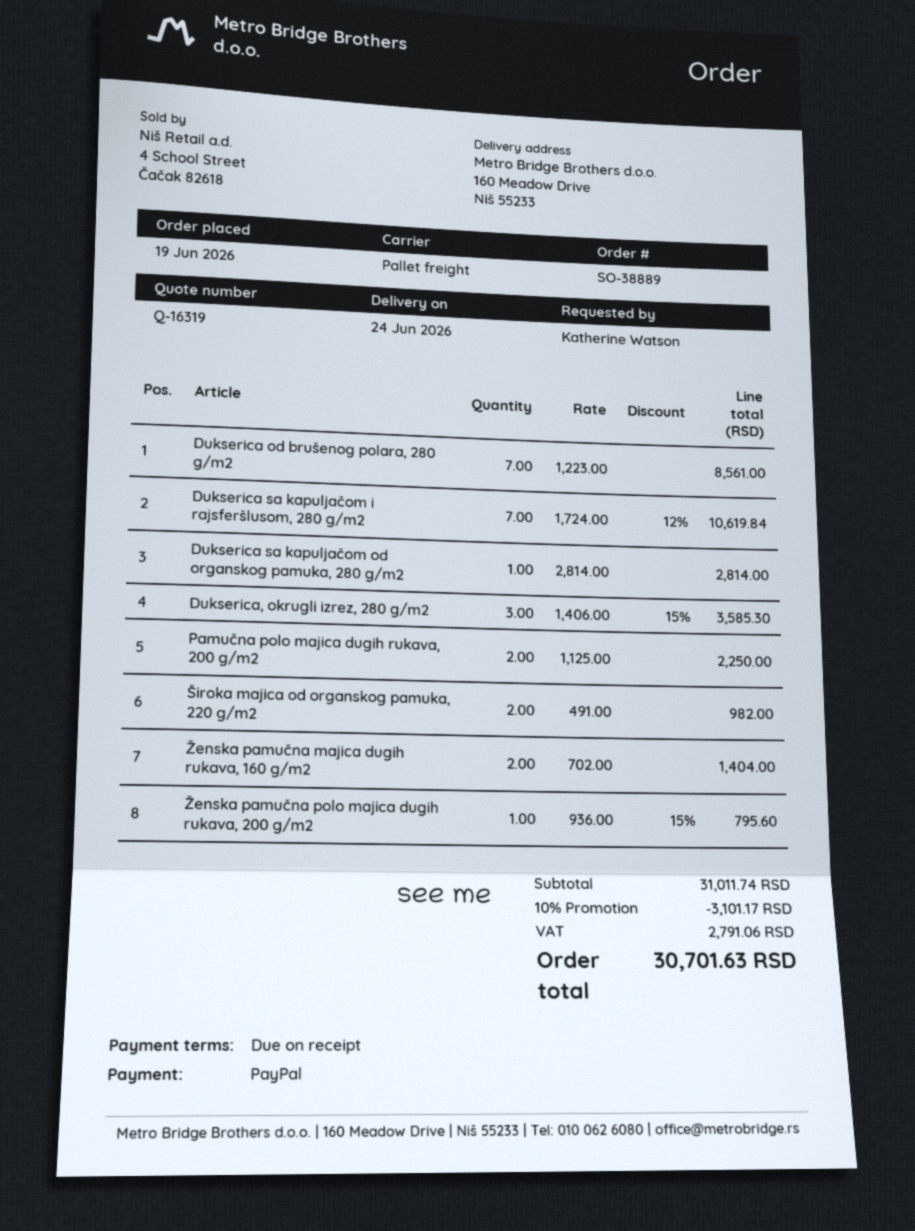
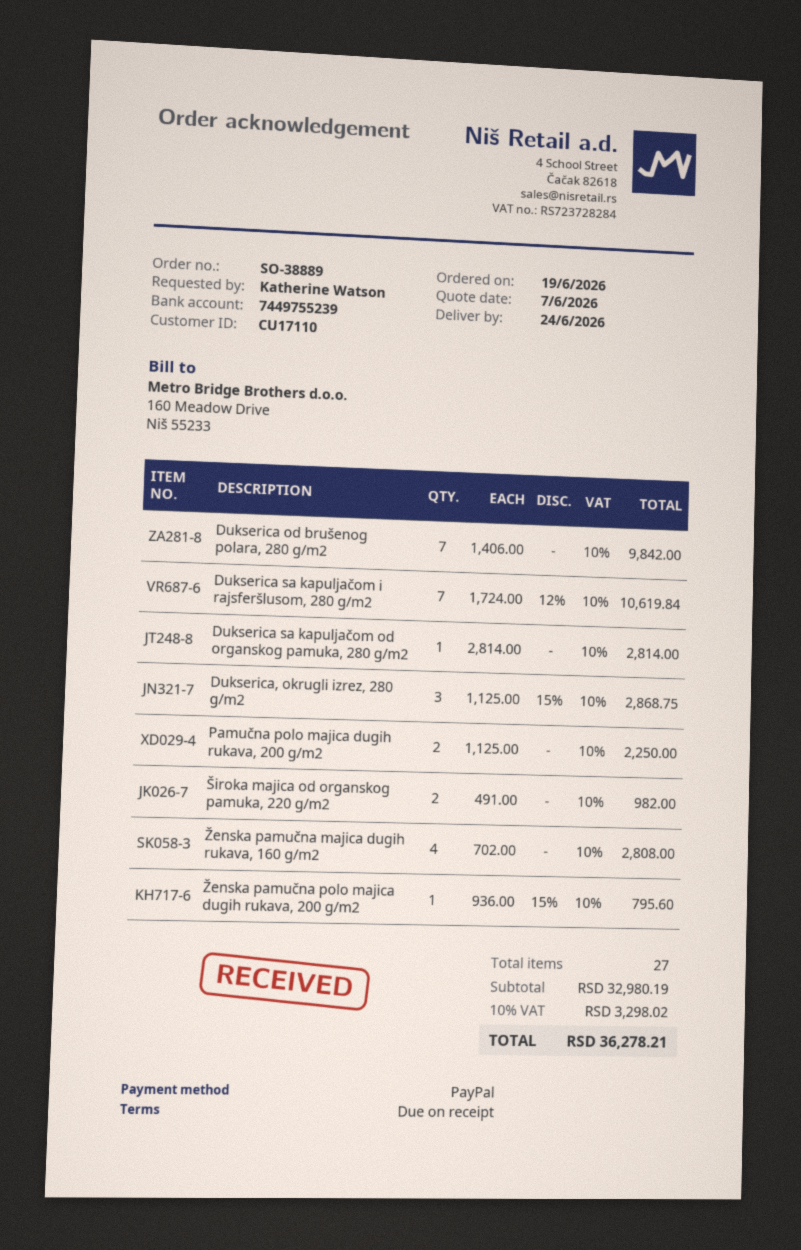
Dukserica od brušenog polara, 280 g/m2: 7 x 1223.00 = 8561.00 -> 7 x 1406.00 = 9842.00
Dukserica, okrugli izrez, 280 g/m2: 3 x 1406.00 - 15% = 3585.30 -> 3 x 1125.00 - 15% = 2868.75
Ženska pamučna majica dugih rukava, 160 g/m2: 2 x 702.00 = 1404.00 -> 4 x 702.00 = 2808.00
subtotal: 31011.74 -> 32980.19
discount: 10% = 3101.17 -> none
tax: 2791.06 -> 3298.02
total: 30701.63 -> 36278.21

